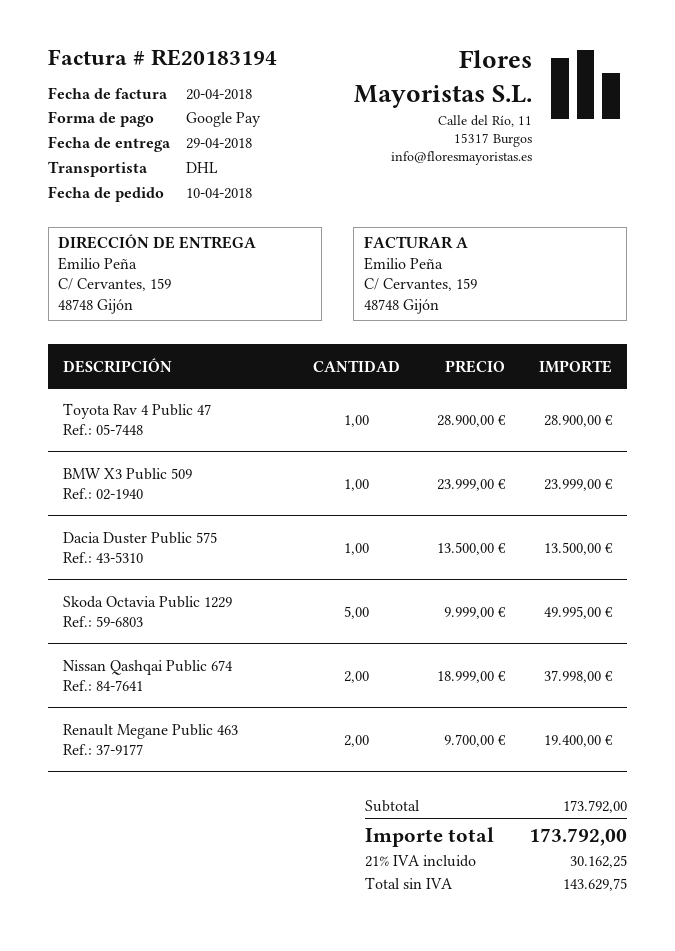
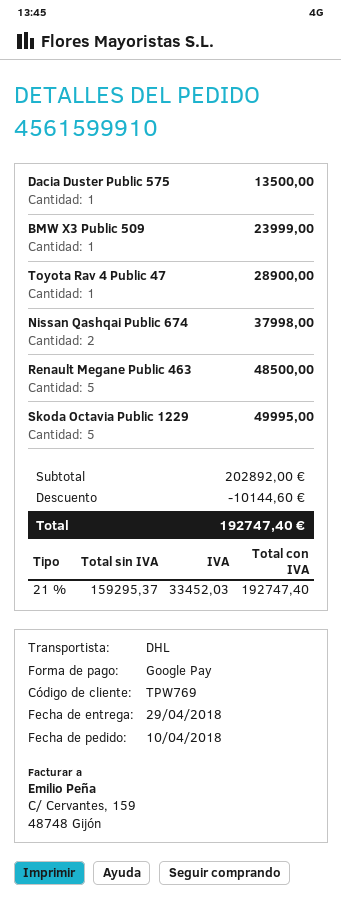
Renault Megane Public 463: 2 for 19400.00 -> 5 for 48500.00
subtotal: 173792.00 -> 202892.00
discount: none -> 10144.60
net: 143629.75 -> 159295.37
tax: 21% = 30162.25 -> 21% = 33452.03
total: 173792.00 -> 192747.40

